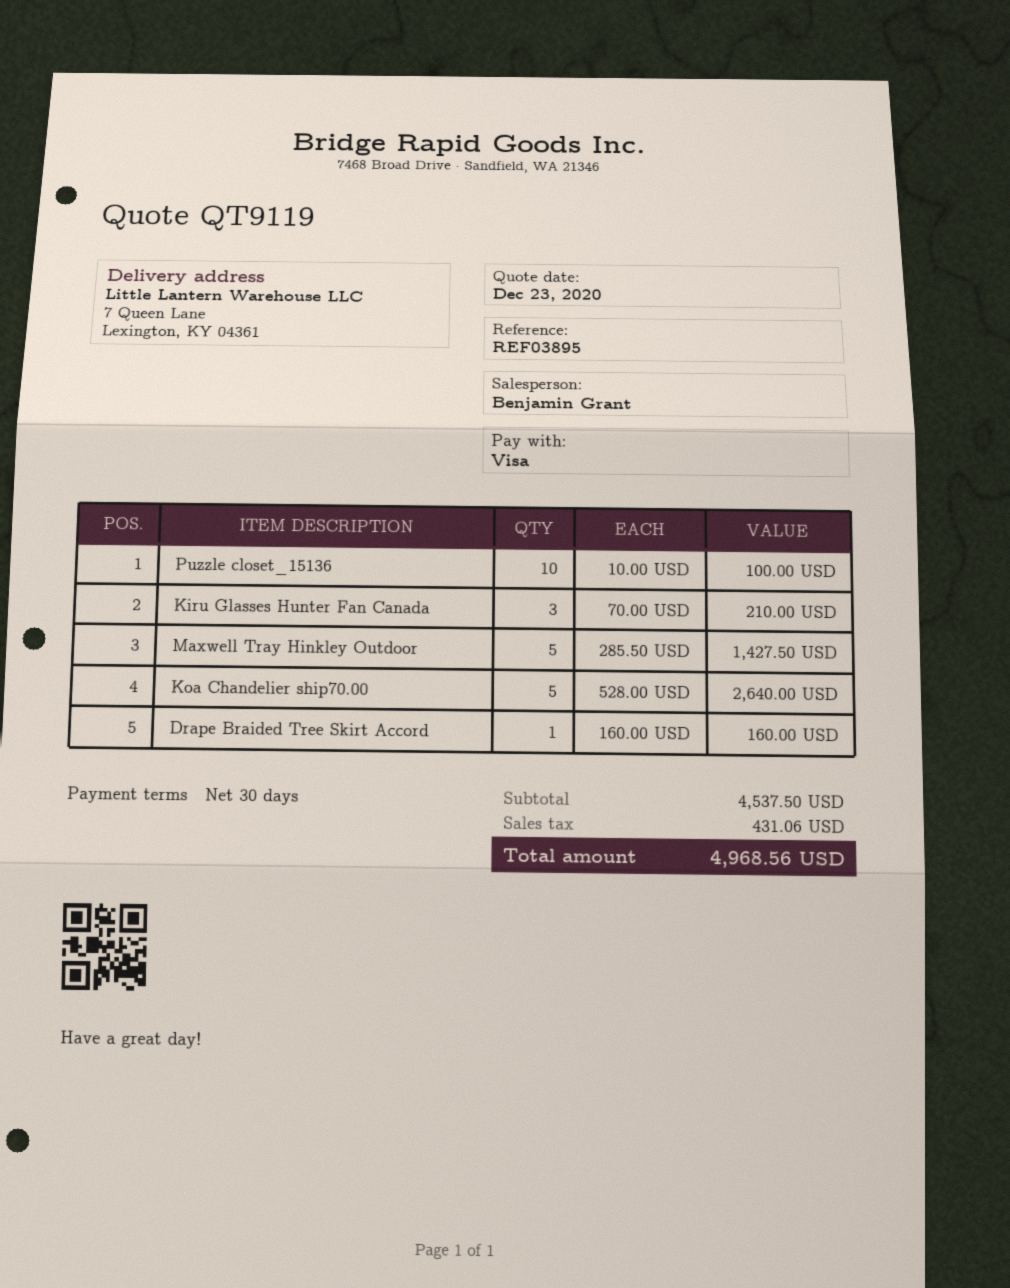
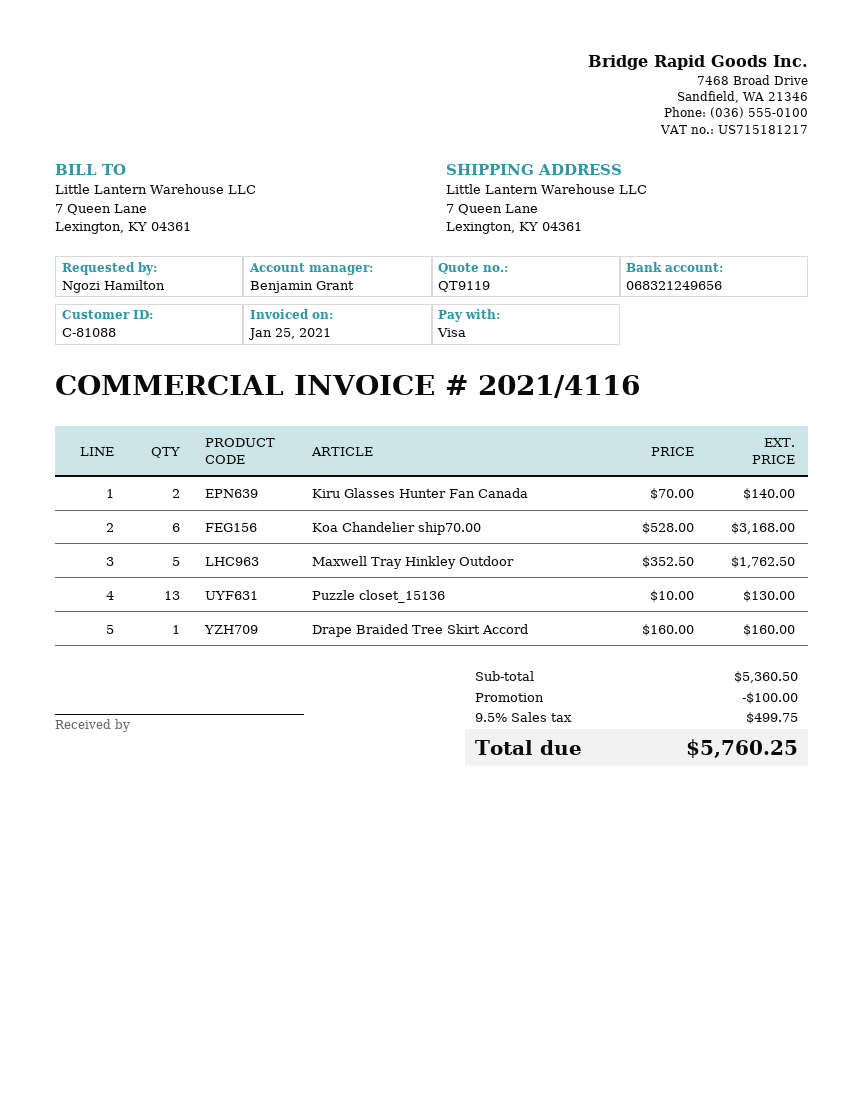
Puzzle closet_15136: 10 x 10.00 = 100.00 -> 13 x 10.00 = 130.00
Kiru Glasses Hunter Fan Canada: 3 x 70.00 = 210.00 -> 2 x 70.00 = 140.00
Maxwell Tray Hinkley Outdoor: 5 x 285.50 = 1427.50 -> 5 x 352.50 = 1762.50
Koa Chandelier ship70.00: 5 x 528.00 = 2640.00 -> 6 x 528.00 = 3168.00
subtotal: 4537.50 -> 5360.50
discount: none -> 100.00
tax: 431.06 -> 499.75
total: 4968.56 -> 5760.25

